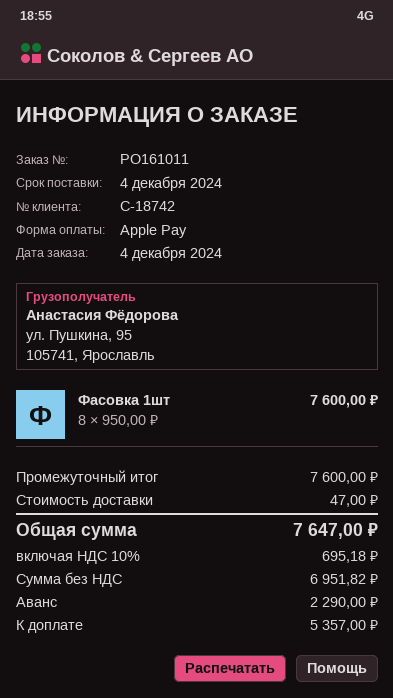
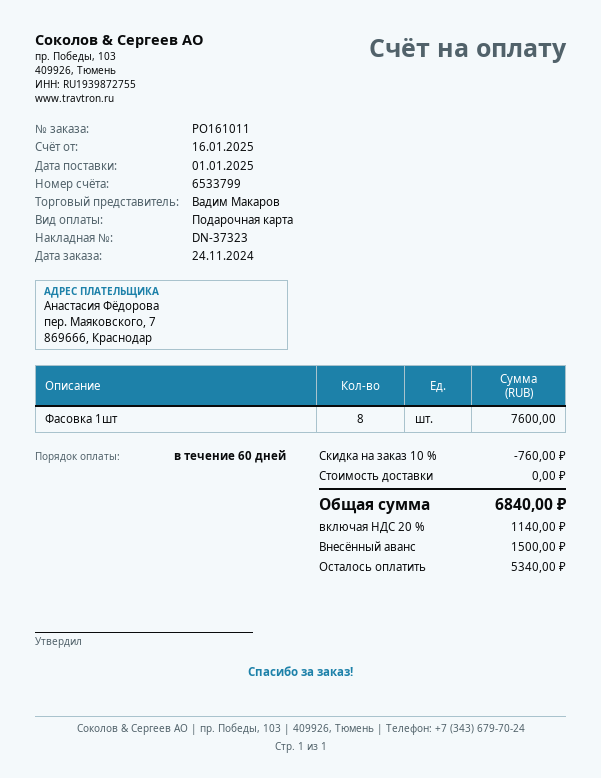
order date: 2024-12-04 -> 2024-11-24
delivery date: 2024-12-04 -> 2025-01-01
payment method: Apple Pay -> gift card
discount: none -> 10% = 760.00
shipping: 47.00 -> 0.00
tax: 10% = 695.18 -> 20% = 1140.00
total: 7647.00 -> 6840.00
deposit: 2290.00 -> 1500.00
balance: 5357.00 -> 5340.00

